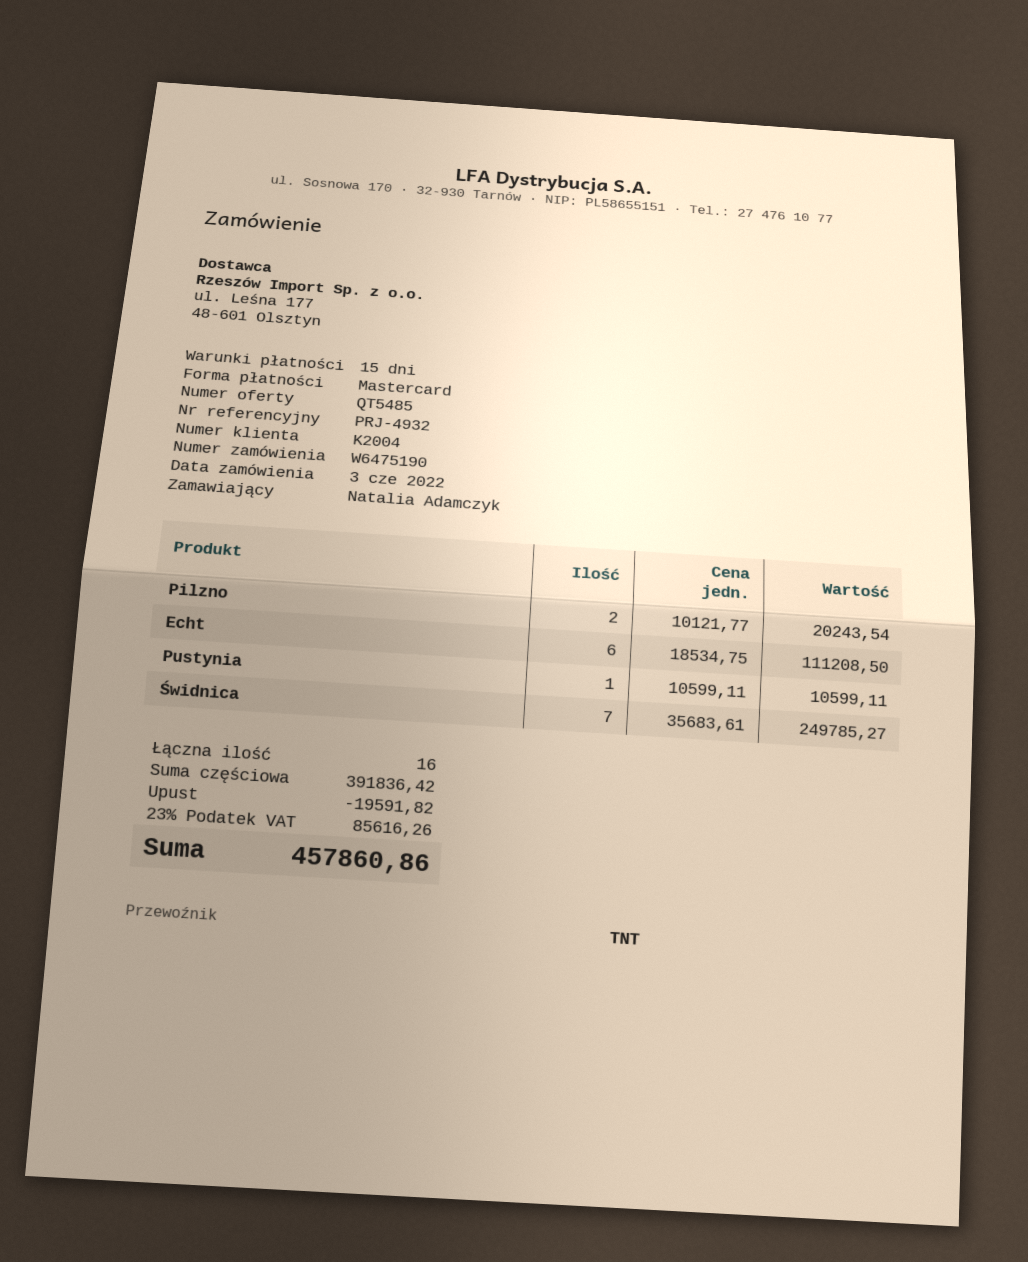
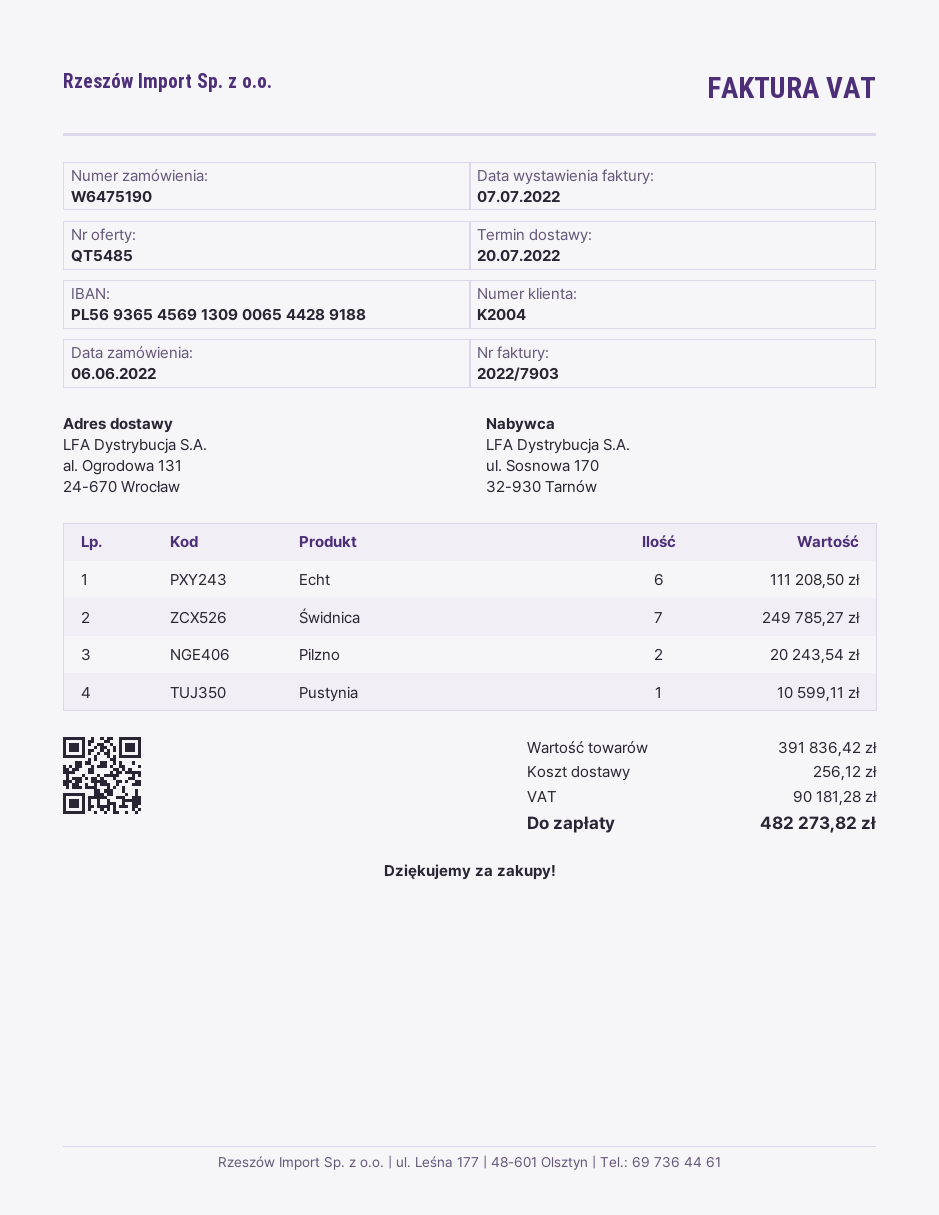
order date: 2022-06-03 -> 2022-06-06
discount: 19591.82 -> none
shipping: none -> 256.12
tax: 85616.26 -> 90181.28
total: 457860.86 -> 482273.82

